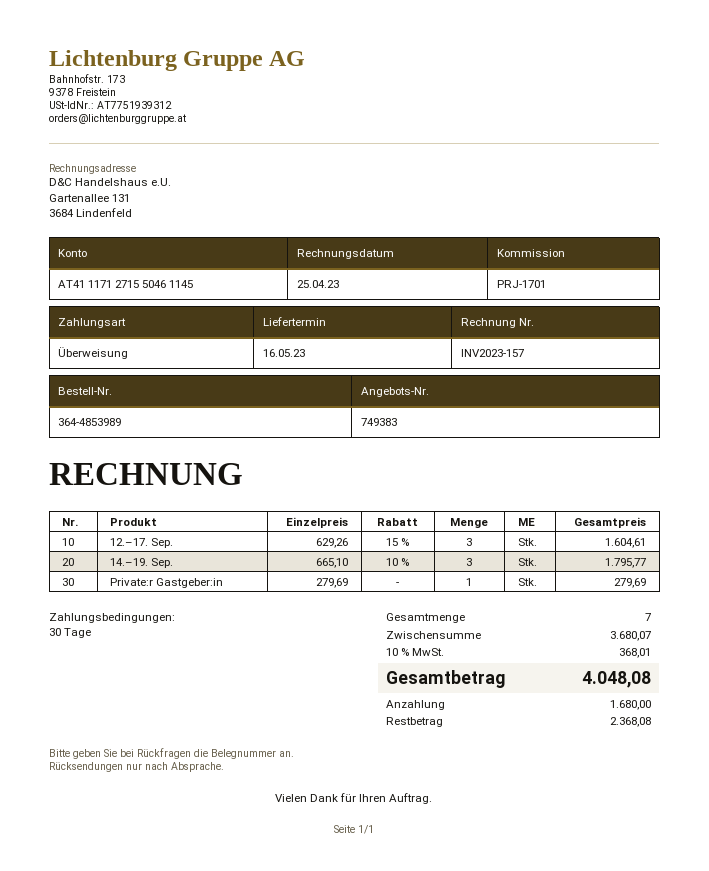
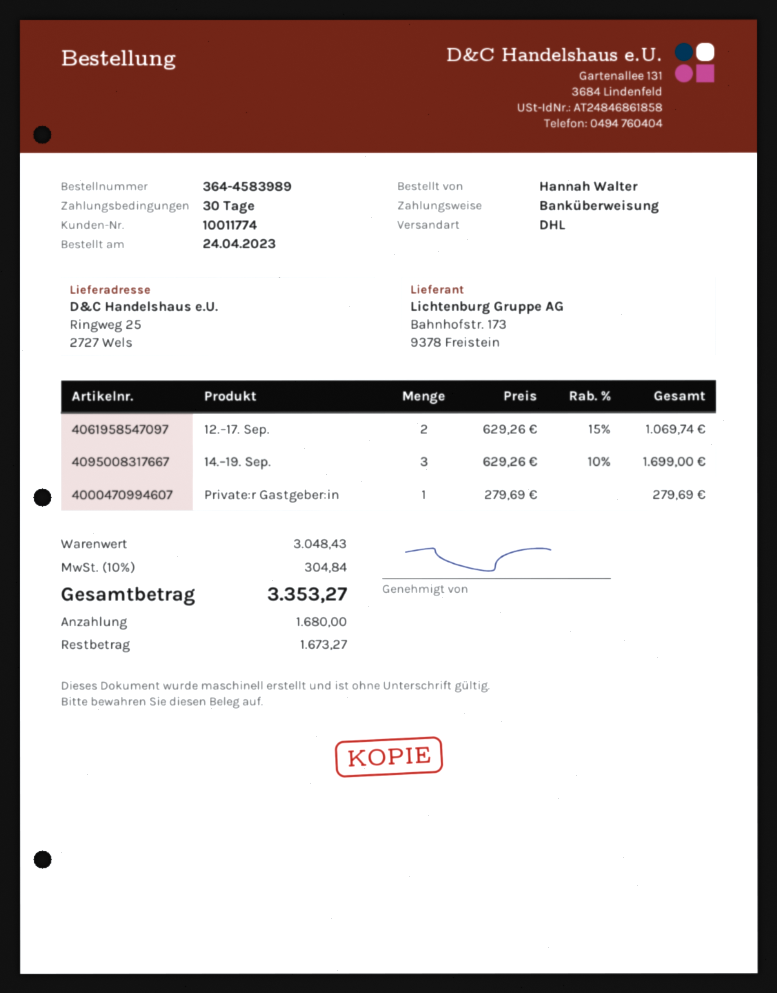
order number: 364-4853989 -> 364-4583989
12.–17. Sep.: 3 x 629.26 - 15% = 1604.61 -> 2 x 629.26 - 15% = 1069.74
14.–19. Sep.: 3 x 665.10 - 10% = 1795.77 -> 3 x 629.26 - 10% = 1699.00
subtotal: 3680.07 -> 3048.43
tax: 10% = 368.01 -> 10% = 304.84
total: 4048.08 -> 3353.27
balance: 2368.08 -> 1673.27

